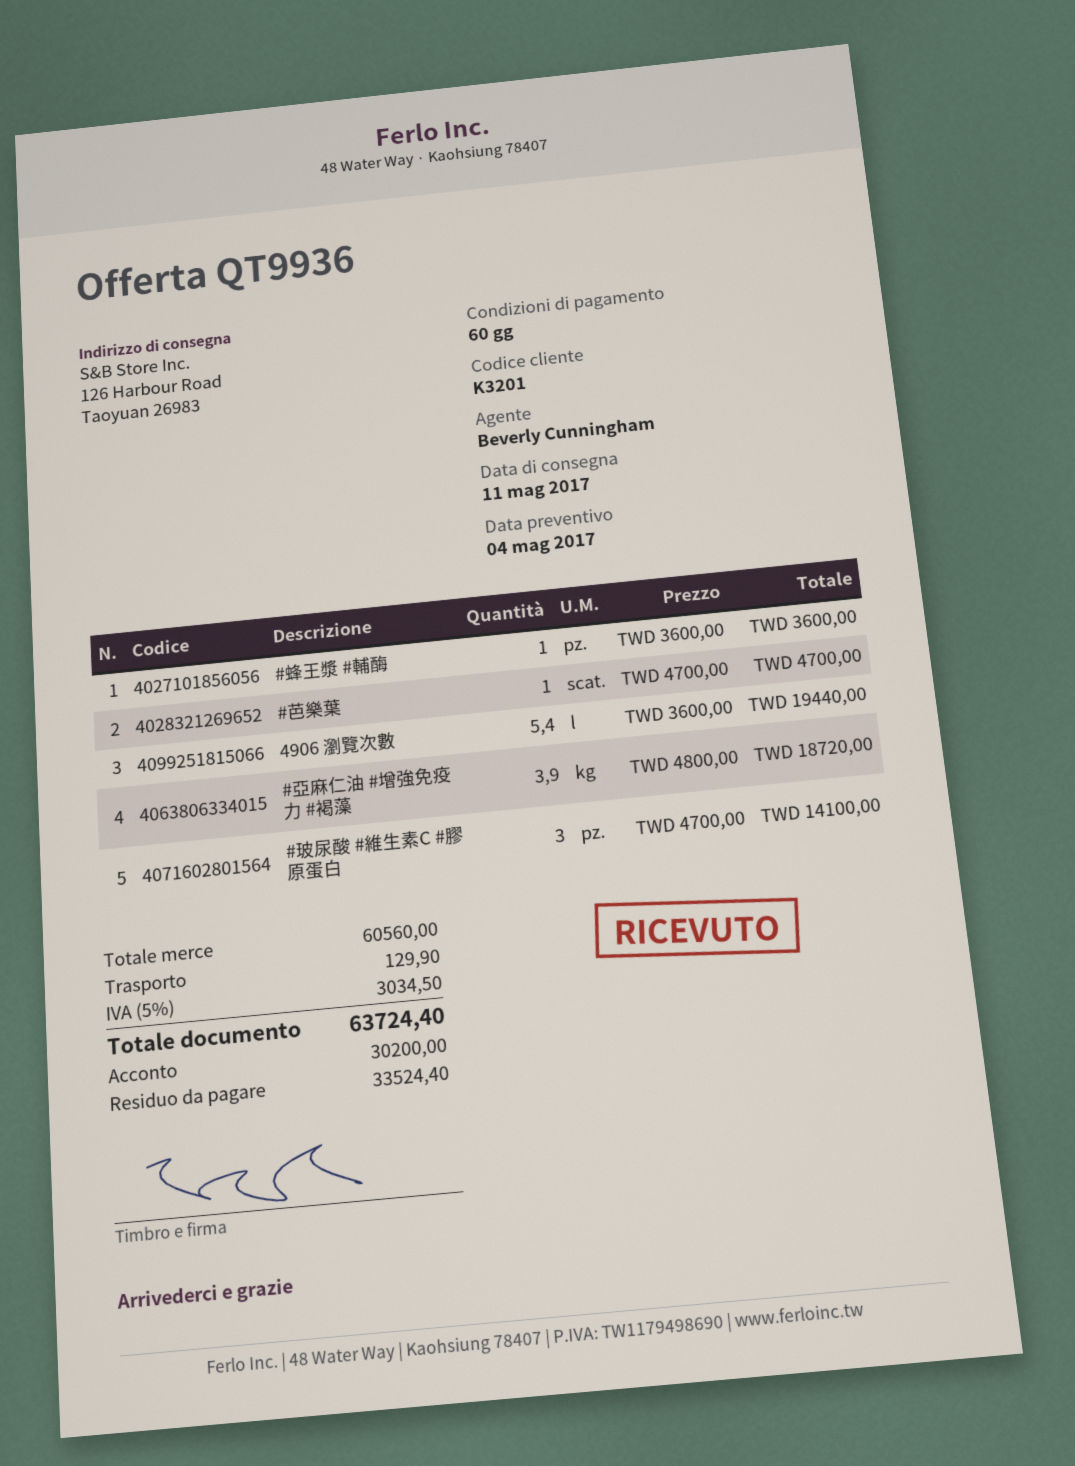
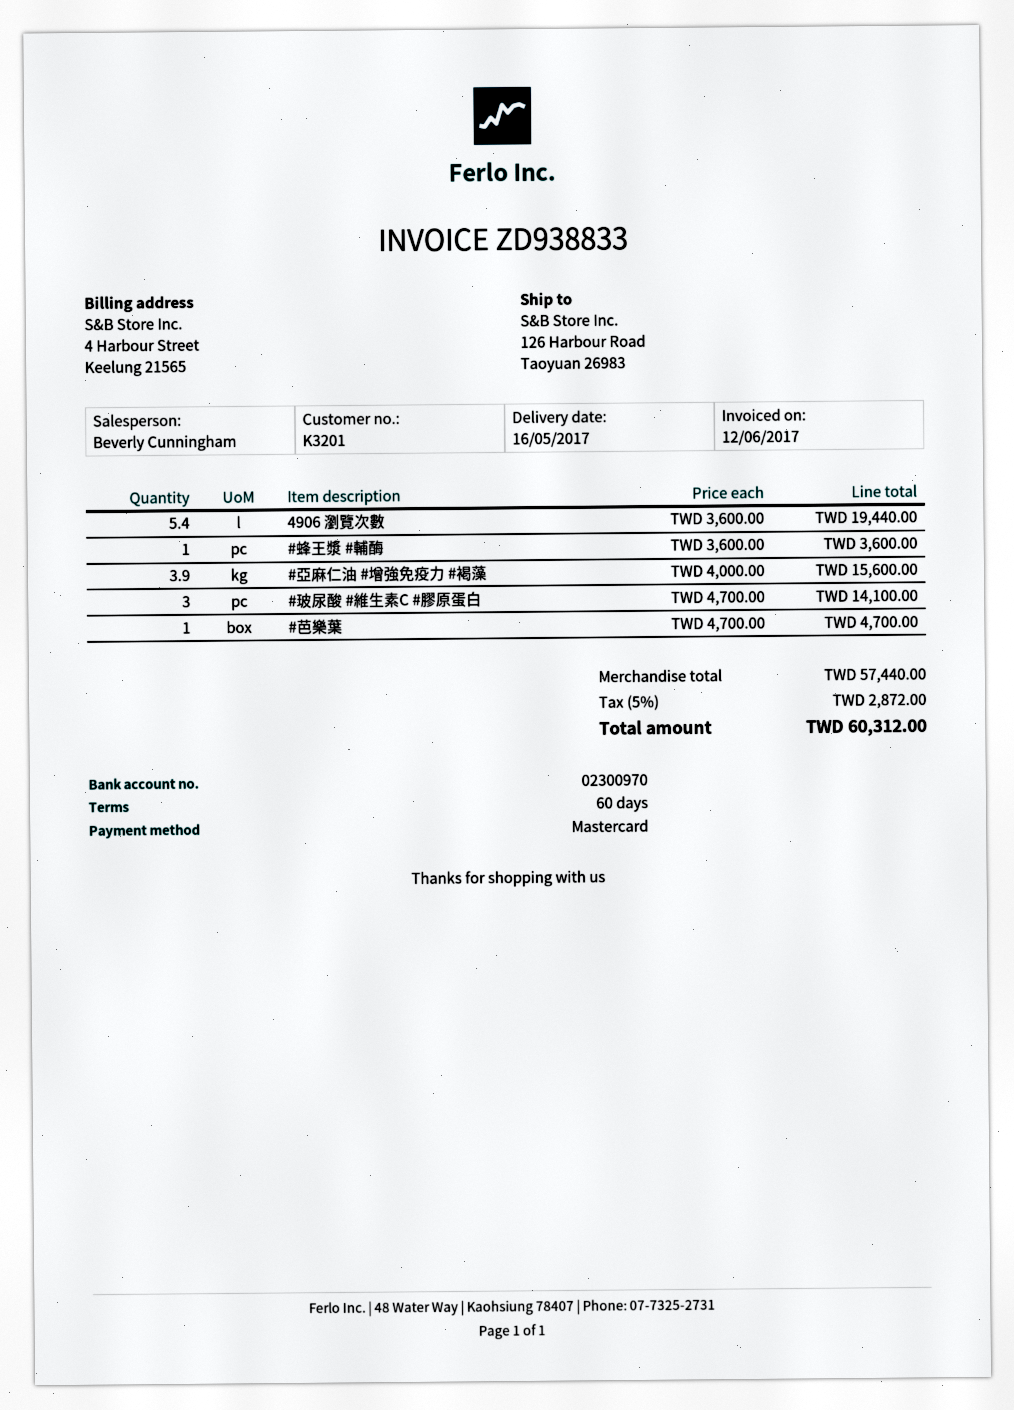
delivery date: 2017-05-11 -> 2017-05-16
#亞麻仁油 #增強免疫力 #褐藻: 3.9 x 4800.00 = 18720.00 -> 3.9 x 4000.00 = 15600.00
subtotal: 60560.00 -> 57440.00
shipping: 129.90 -> none
tax: 5% = 3034.50 -> 5% = 2872.00
total: 63724.40 -> 60312.00

